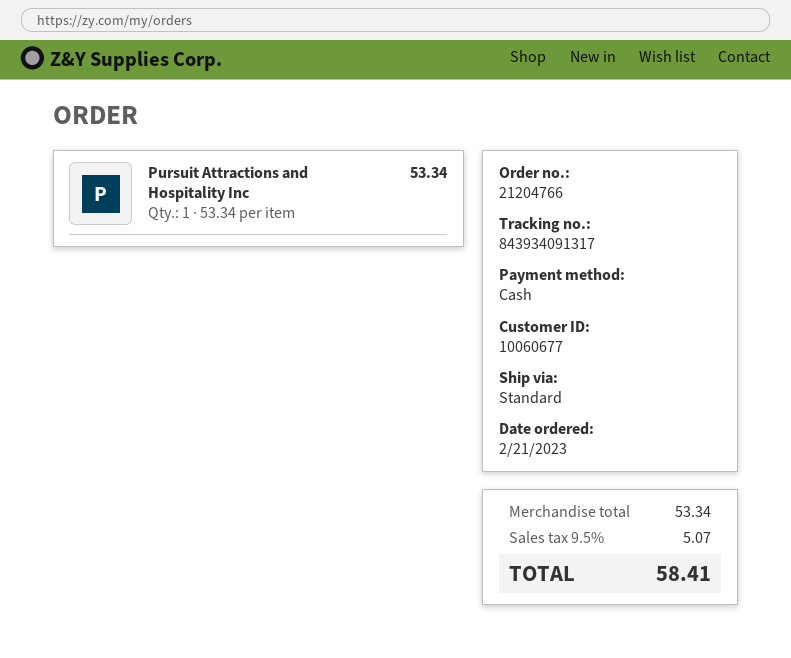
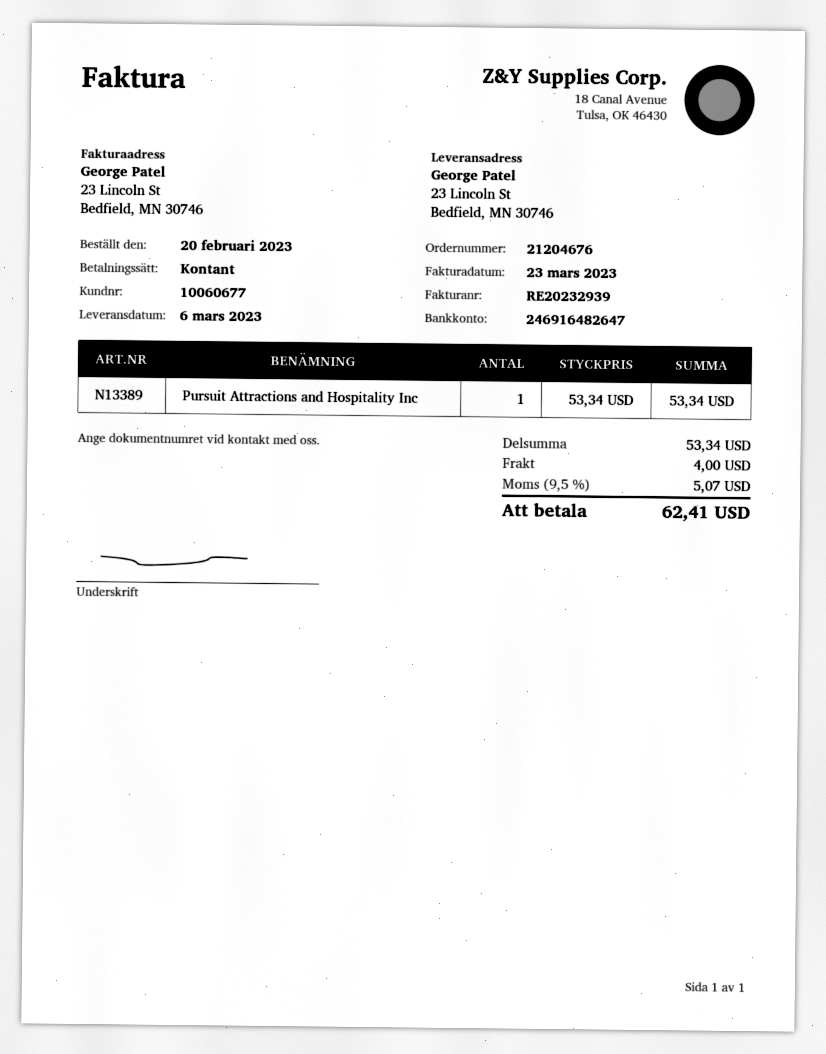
order number: 21204766 -> 21204676
order date: 2023-02-21 -> 2023-02-20
shipping: none -> 4.00
total: 58.41 -> 62.41

